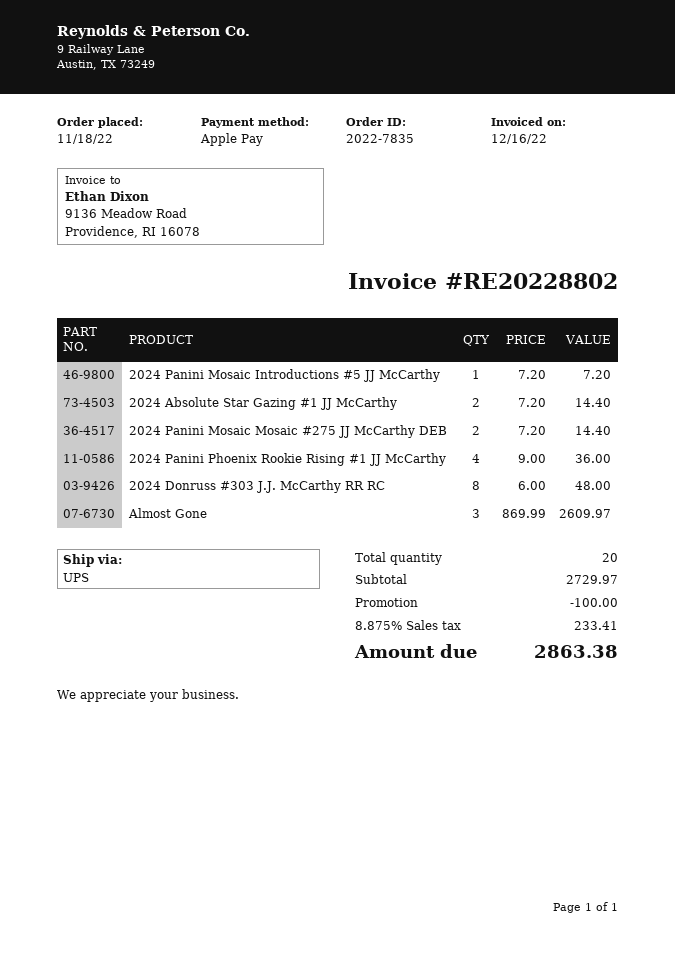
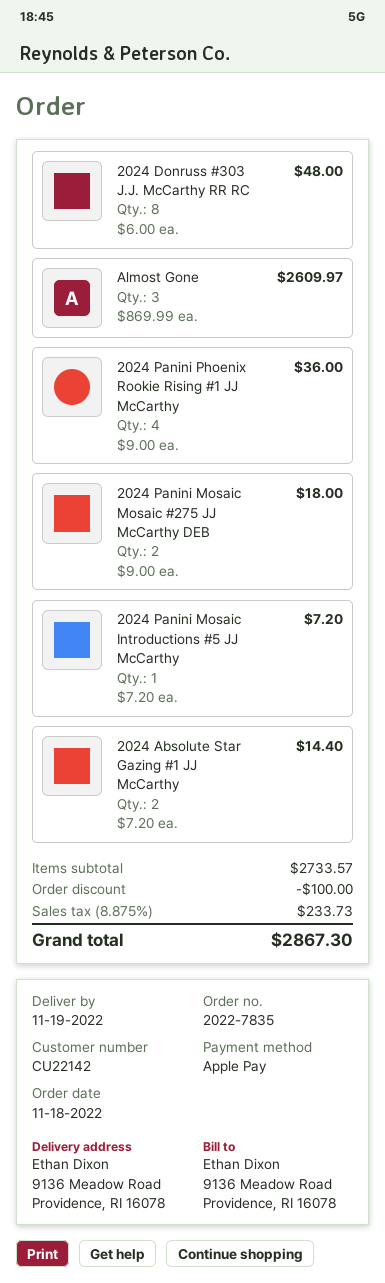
2024 Panini Mosaic Mosaic #275 JJ McCarthy DEB: 2 x 7.20 = 14.40 -> 2 x 9.00 = 18.00
subtotal: 2729.97 -> 2733.57
tax: 8.875% = 233.41 -> 8.875% = 233.73
total: 2863.38 -> 2867.30

